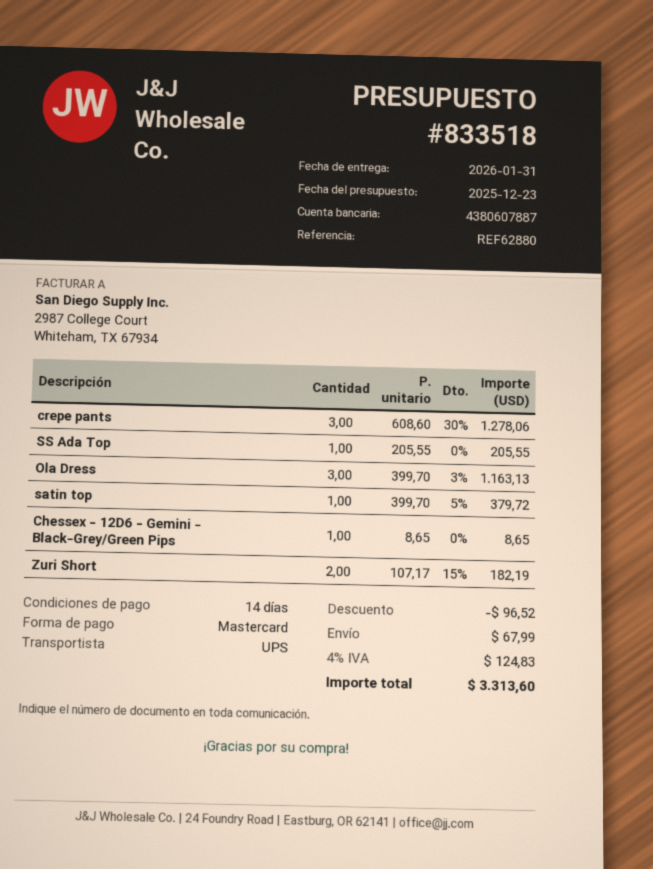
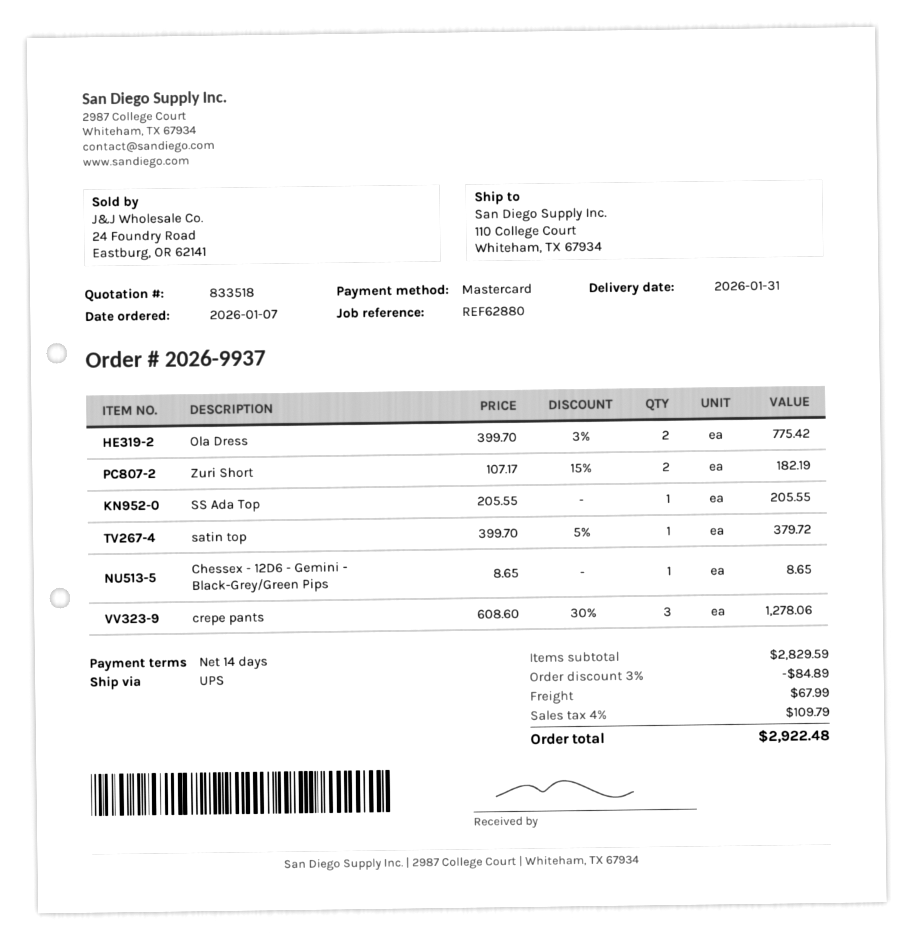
Ola Dress: 3 x 399.70 - 3% = 1163.13 -> 2 x 399.70 - 3% = 775.42
discount: 96.52 -> 84.89
tax: 4% = 124.83 -> 4% = 109.79
total: 3313.60 -> 2922.48

